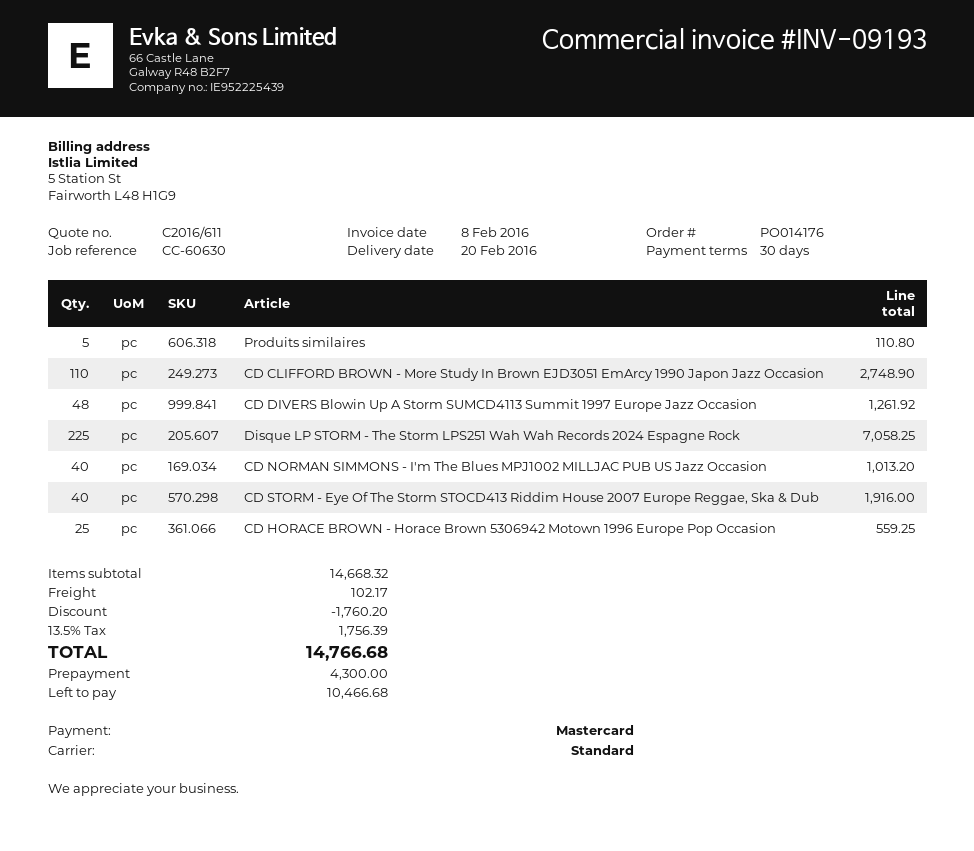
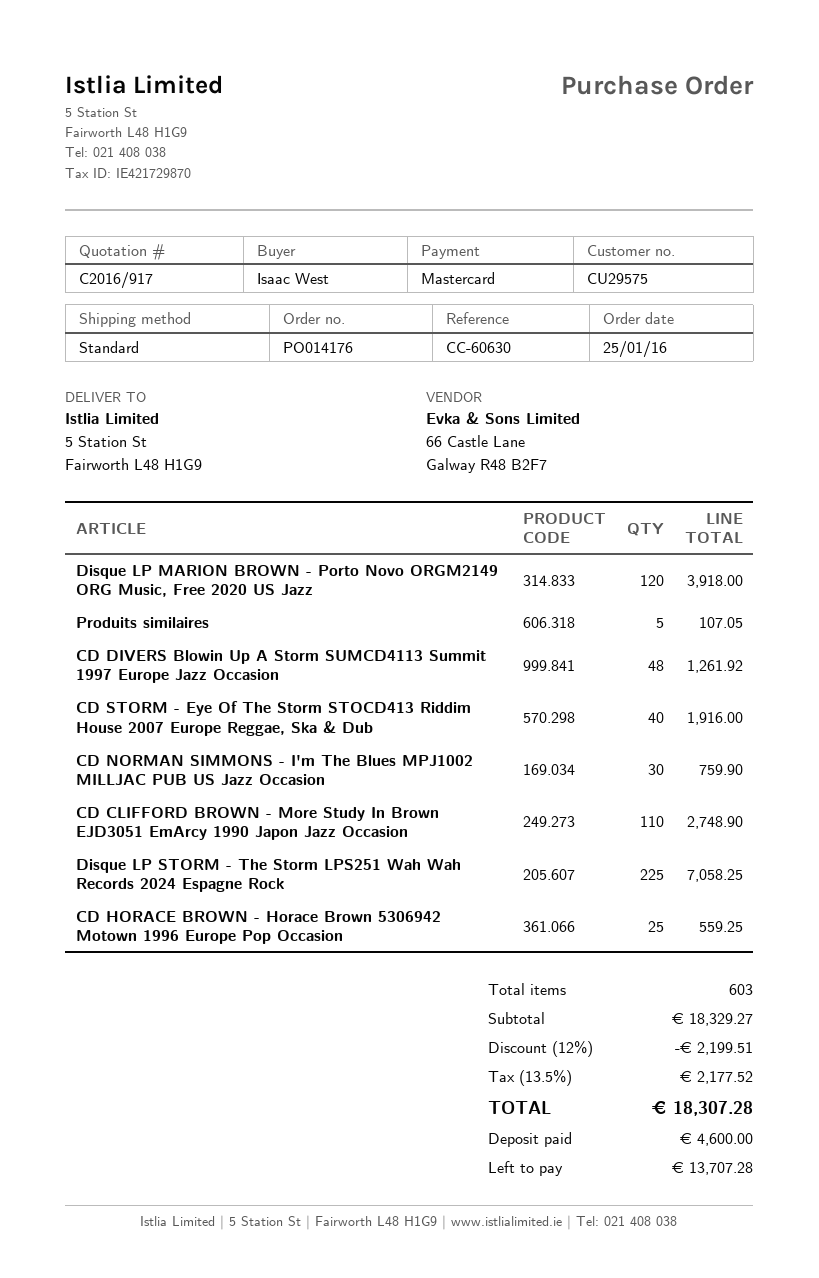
quote number: C2016/611 -> C2016/917
Produits similaires: 5 for 110.80 -> 5 for 107.05
CD NORMAN SIMMONS - I'm The Blues MPJ1002 MILLJAC PUB US Jazz Occasion: 40 for 1013.20 -> 30 for 759.90
Disque LP MARION BROWN - Porto Novo ORGM2149 ORG Music, Free 2020 US Jazz: none -> 120 for 3918.00
subtotal: 14668.32 -> 18329.27
discount: 1760.20 -> 2199.51
shipping: 102.17 -> none
tax: 13.5% = 1756.39 -> 13.5% = 2177.52
total: 14766.68 -> 18307.28
deposit: 4300.00 -> 4600.00
balance: 10466.68 -> 13707.28

